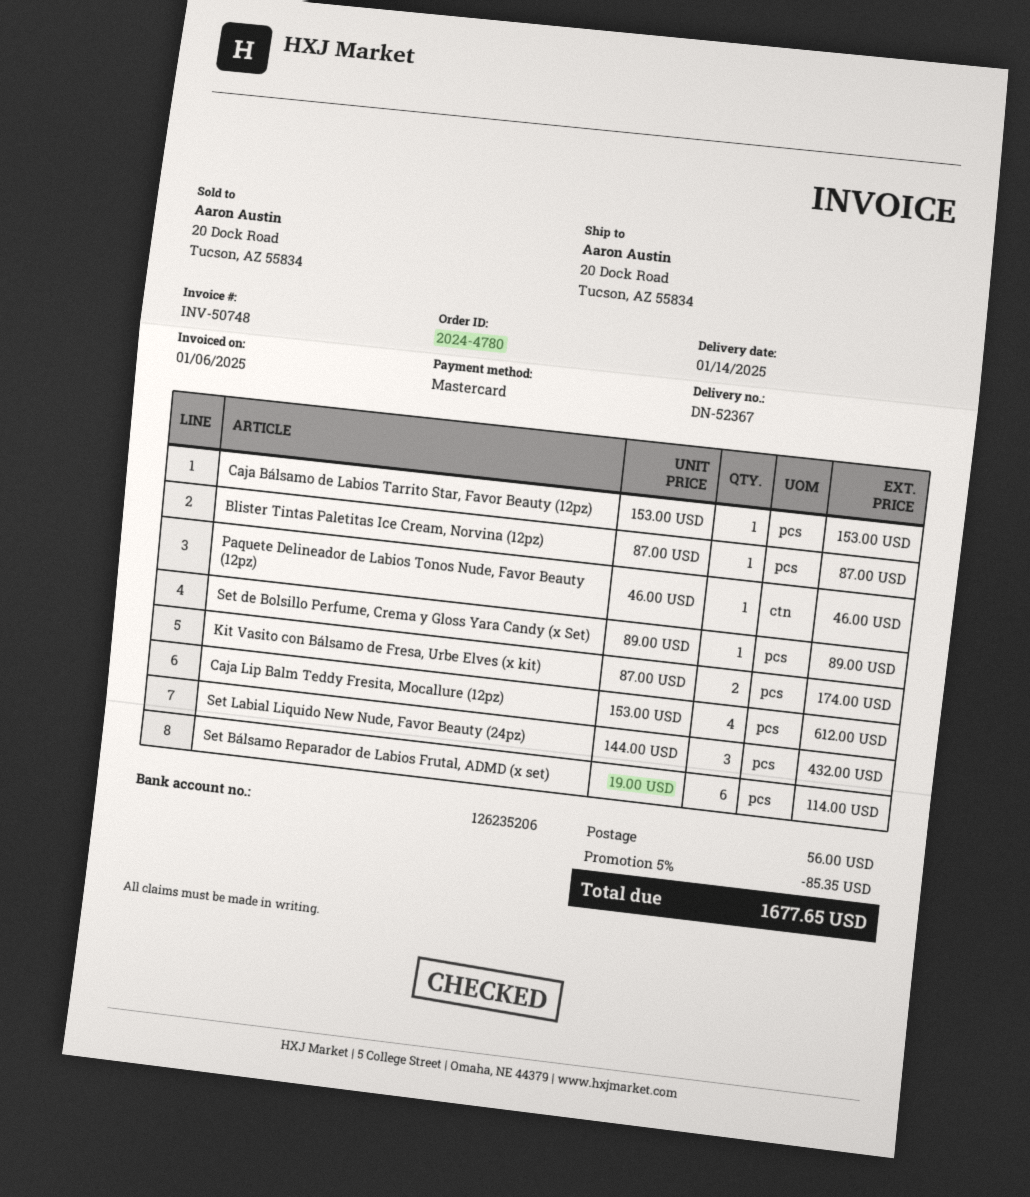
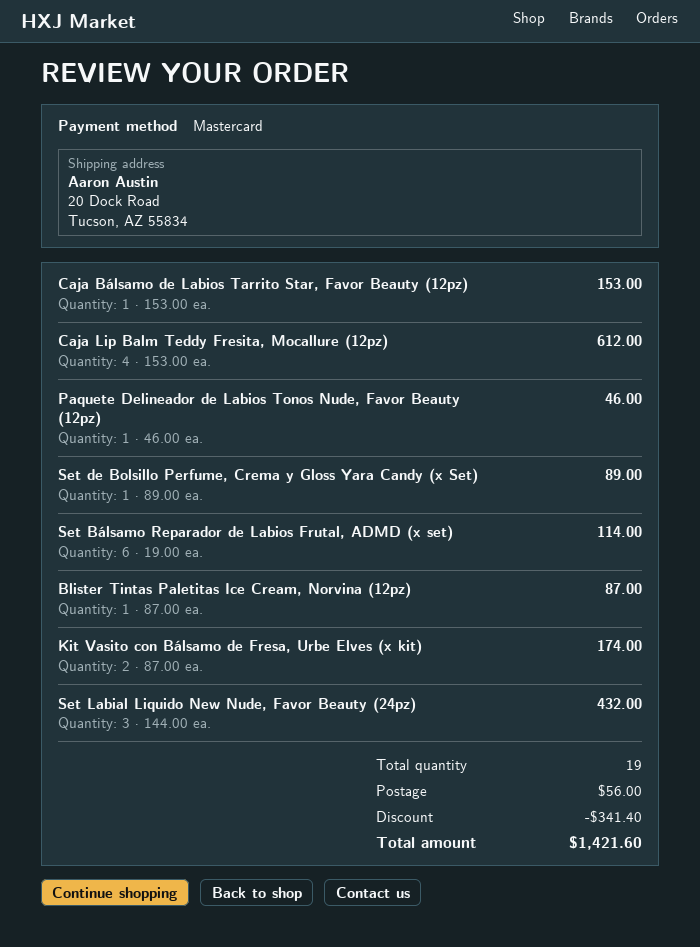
discount: 85.35 -> 341.40
total: 1677.65 -> 1421.60

